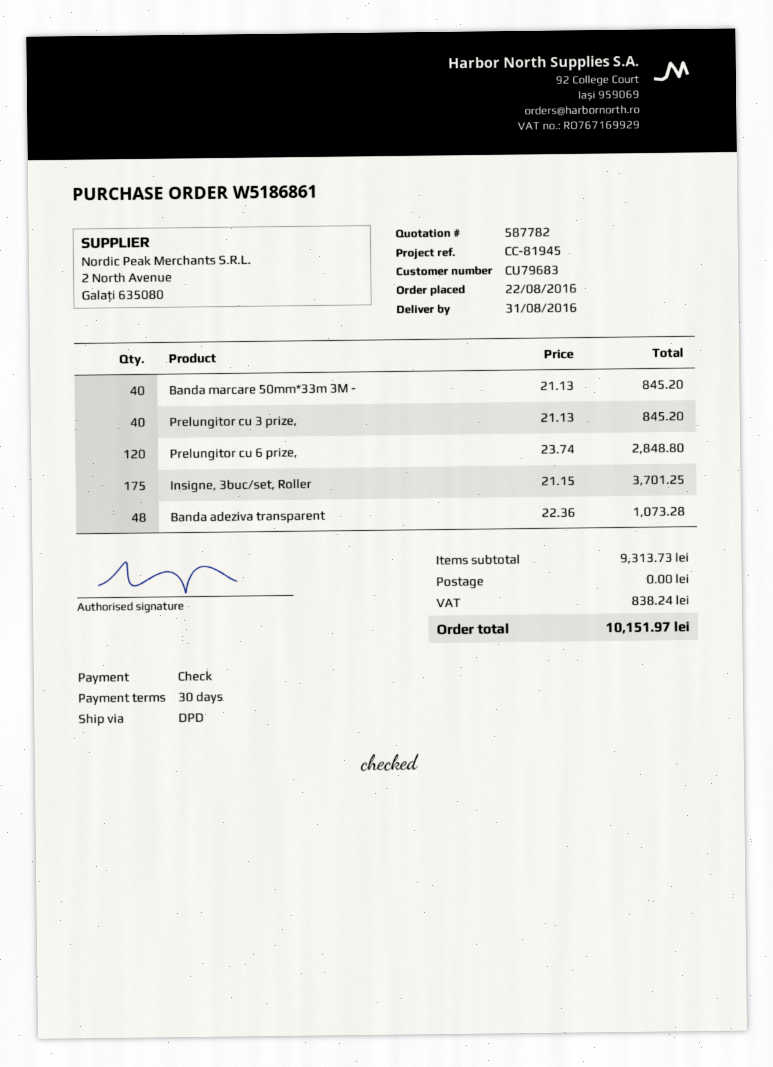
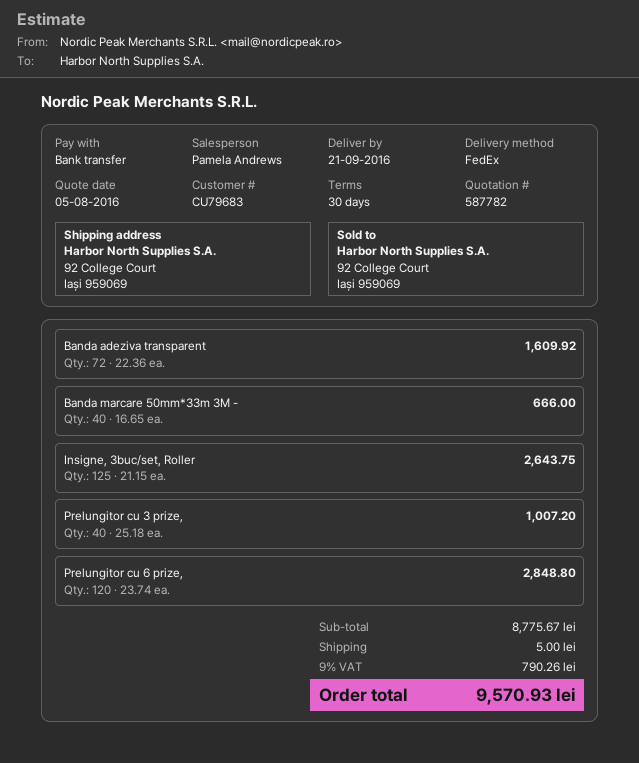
delivery date: 2016-08-31 -> 2016-09-21
payment method: cheque -> bank transfer
shipping method: DPD -> FedEx
Banda marcare 50mm*33m 3M -: 40 x 21.13 = 845.20 -> 40 x 16.65 = 666.00
Prelungitor cu 3 prize,: 40 x 21.13 = 845.20 -> 40 x 25.18 = 1007.20
Insigne, 3buc/set, Roller: 175 x 21.15 = 3701.25 -> 125 x 21.15 = 2643.75
Banda adeziva transparent: 48 x 22.36 = 1073.28 -> 72 x 22.36 = 1609.92
subtotal: 9313.73 -> 8775.67
shipping: 0.00 -> 5.00
tax: 838.24 -> 790.26
total: 10151.97 -> 9570.93

